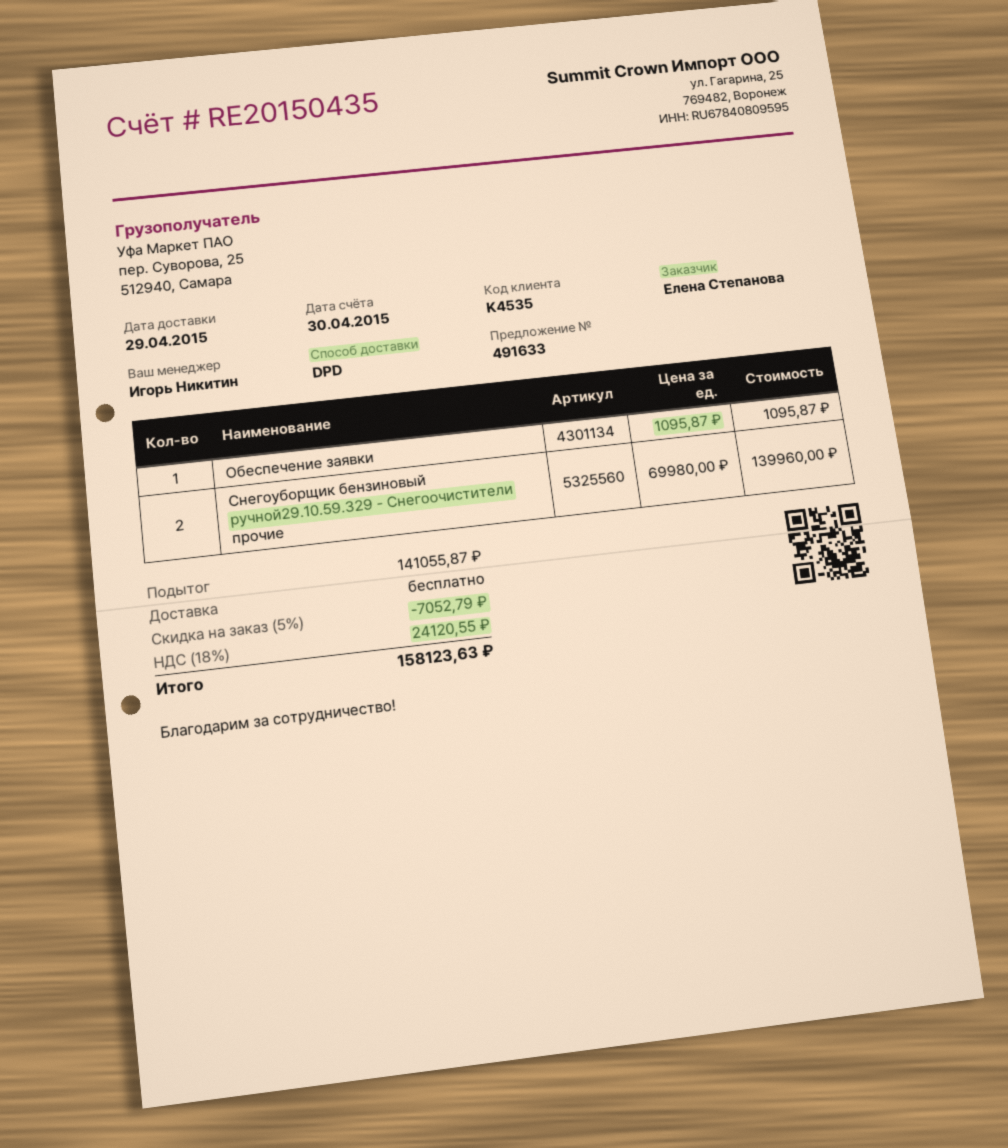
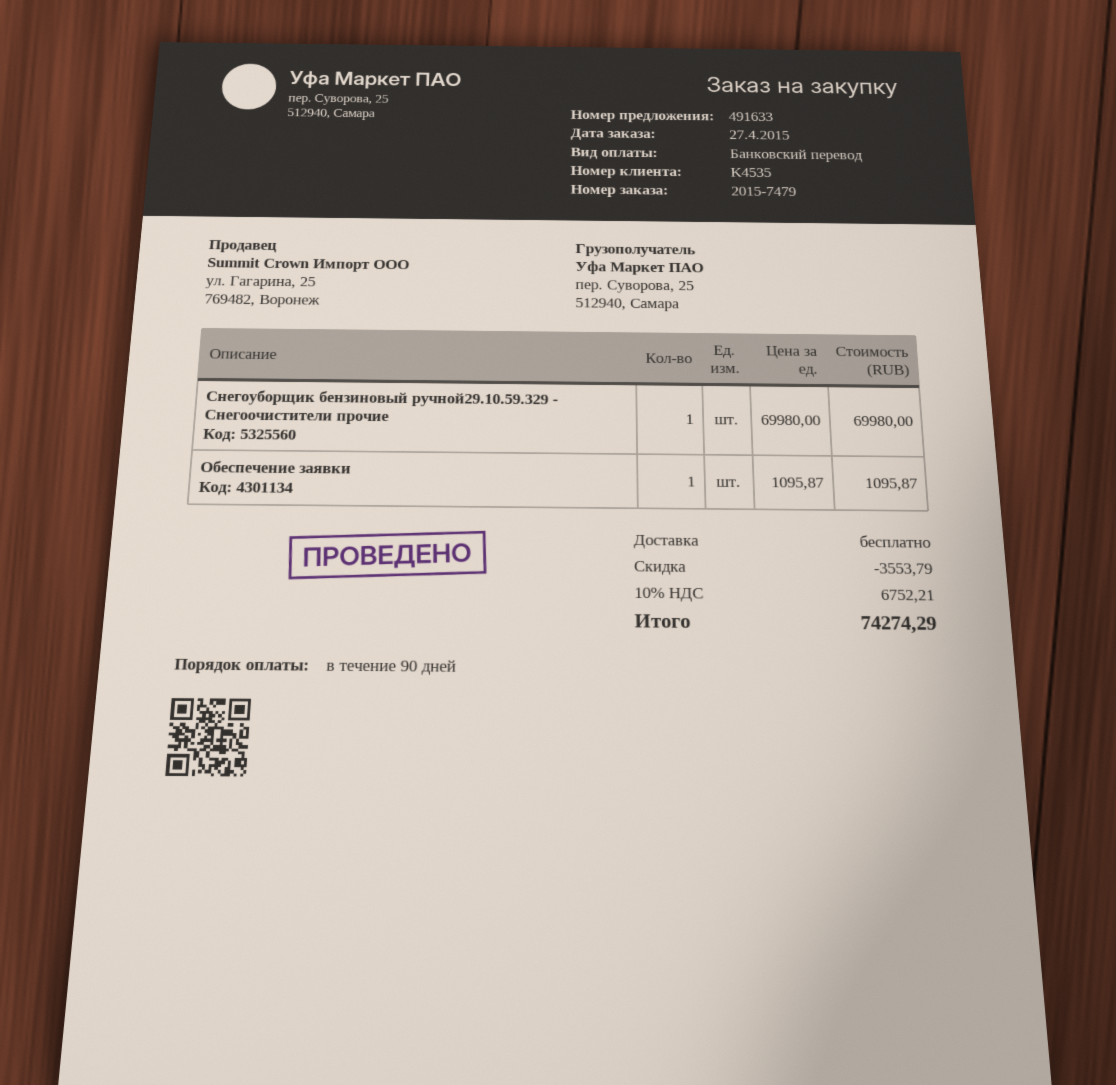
Снегоуборщик бензиновый ручной29.10.59.329 - Снегоочистители прочие: 2 x 69980.00 = 139960.00 -> 1 x 69980.00 = 69980.00
discount: 7052.79 -> 3553.79
tax: 18% = 24120.55 -> 10% = 6752.21
total: 158123.63 -> 74274.29

